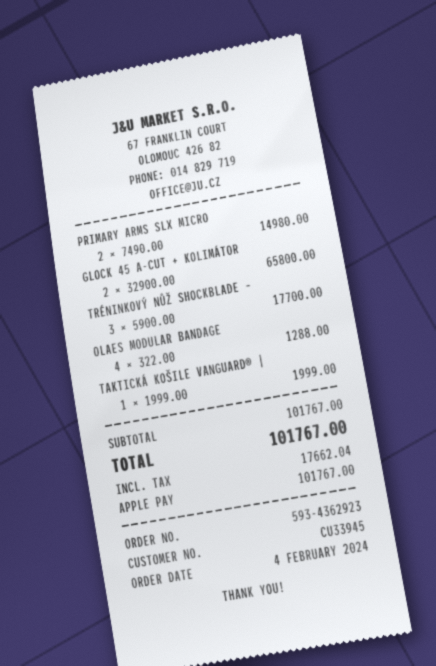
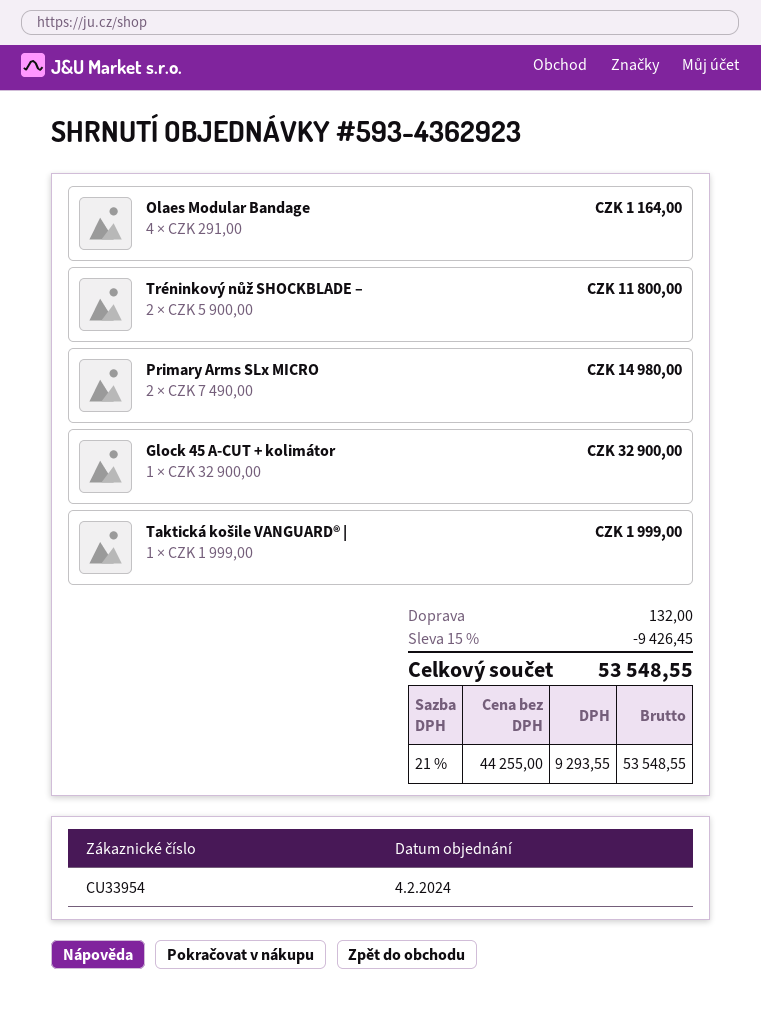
customer number: CU33945 -> CU33954
GLOCK 45 A-CUT + KOLIMÁTOR: 2 x 32900.00 = 65800.00 -> 1 x 32900.00 = 32900.00
TRÉNINKOVÝ NŮŽ SHOCKBLADE –: 3 x 5900.00 = 17700.00 -> 2 x 5900.00 = 11800.00
OLAES MODULAR BANDAGE: 4 x 322.00 = 1288.00 -> 4 x 291.00 = 1164.00
discount: none -> 15% = 9426.45
shipping: none -> 132.00
tax: 17662.04 -> 9293.55
total: 101767.00 -> 53548.55

